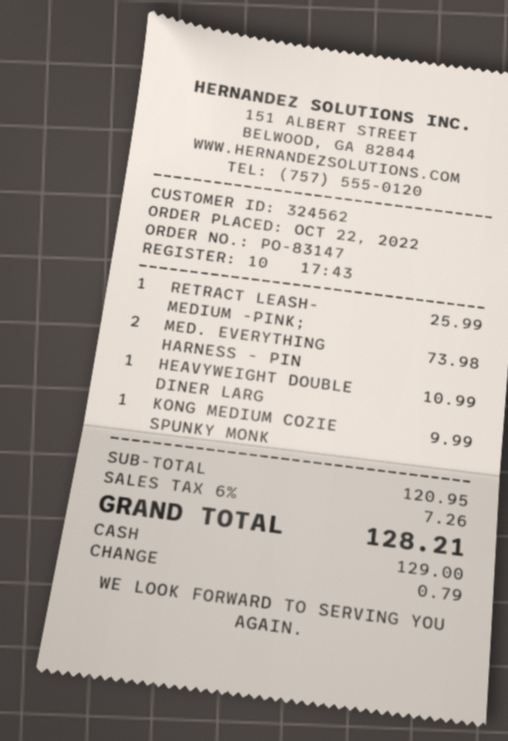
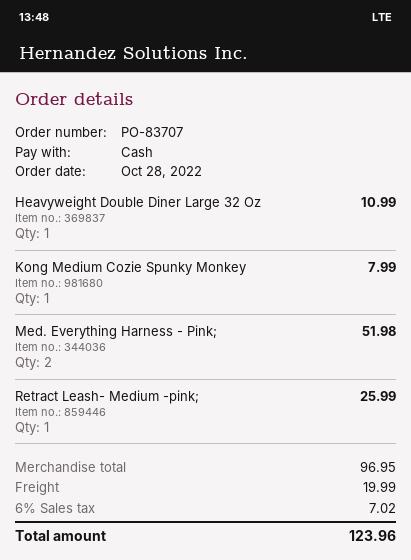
order number: PO-83147 -> PO-83707
order date: 2022-10-22 -> 2022-10-28
MED. EVERYTHING HARNESS - PIN: 2 for 73.98 -> 2 for 51.98
KONG MEDIUM COZIE SPUNKY MONK: 1 for 9.99 -> 1 for 7.99
subtotal: 120.95 -> 96.95
shipping: none -> 19.99
tax: 6% = 7.26 -> 6% = 7.02
total: 128.21 -> 123.96

